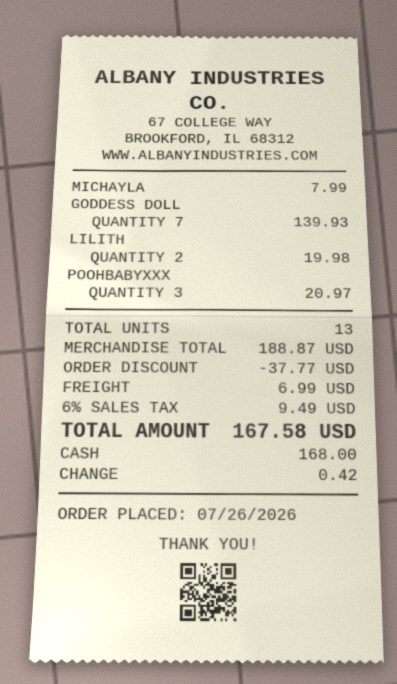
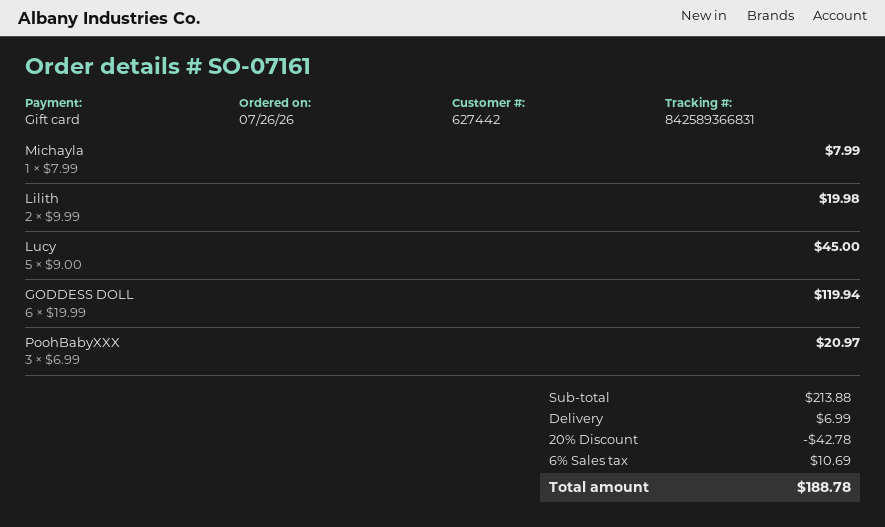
payment method: cash -> gift card
GODDESS DOLL: 7 for 139.93 -> 6 for 119.94
Lucy: none -> 5 for 45.00
subtotal: 188.87 -> 213.88
discount: 37.77 -> 42.78
tax: 6% = 9.49 -> 6% = 10.69
total: 167.58 -> 188.78

